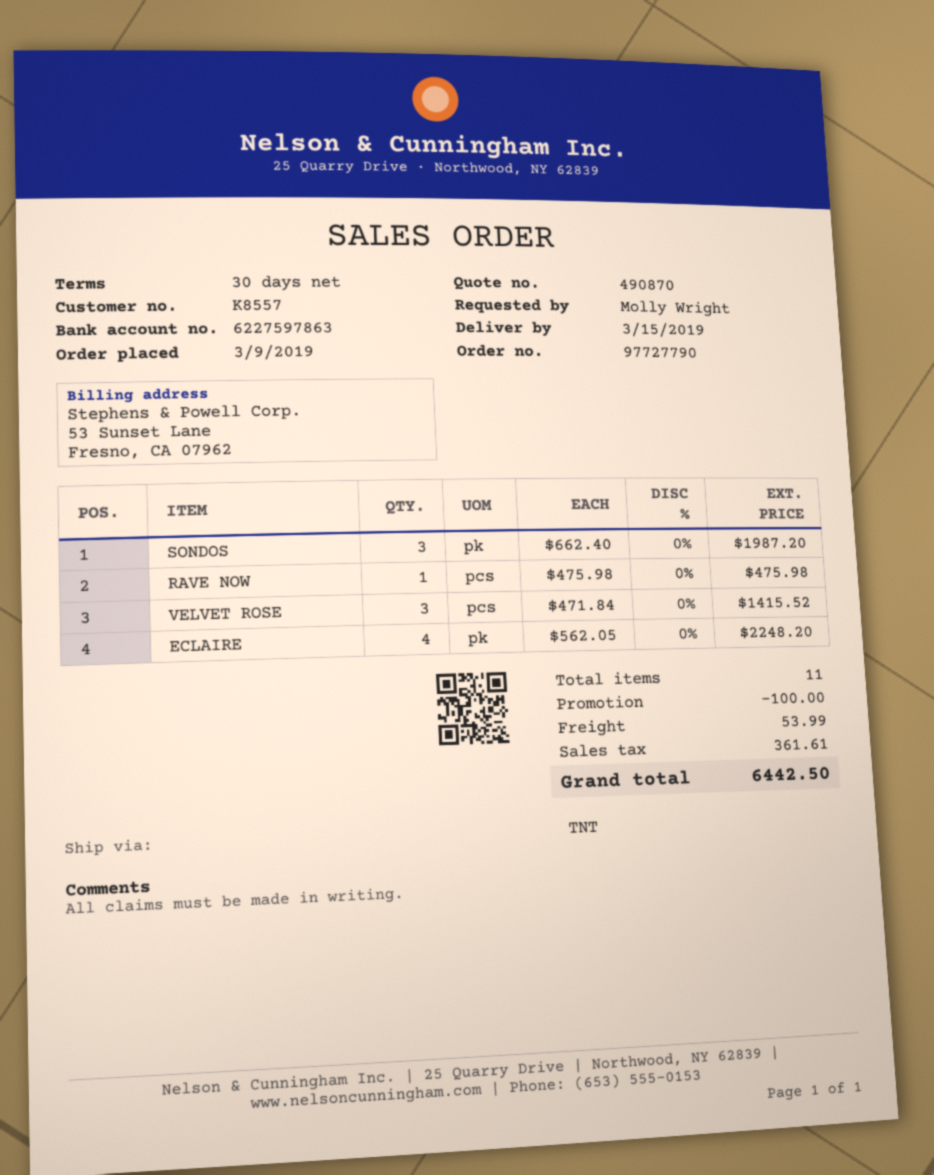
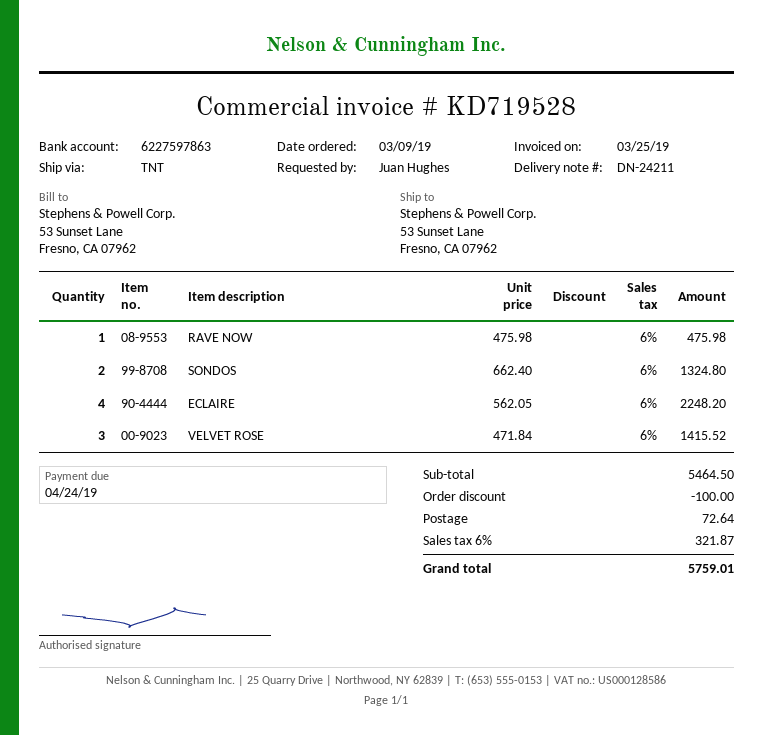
ordered by: Molly Wright -> Juan Hughes
SONDOS: 3 x 662.40 = 1987.20 -> 2 x 662.40 = 1324.80
shipping: 53.99 -> 72.64
tax: 361.61 -> 321.87
total: 6442.50 -> 5759.01

